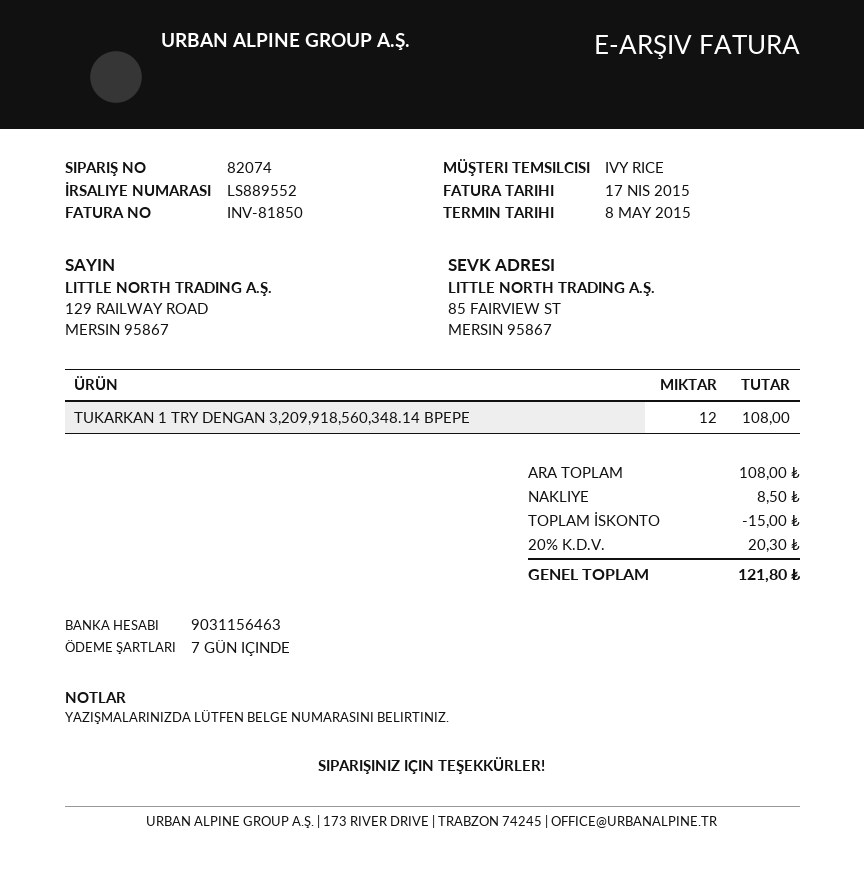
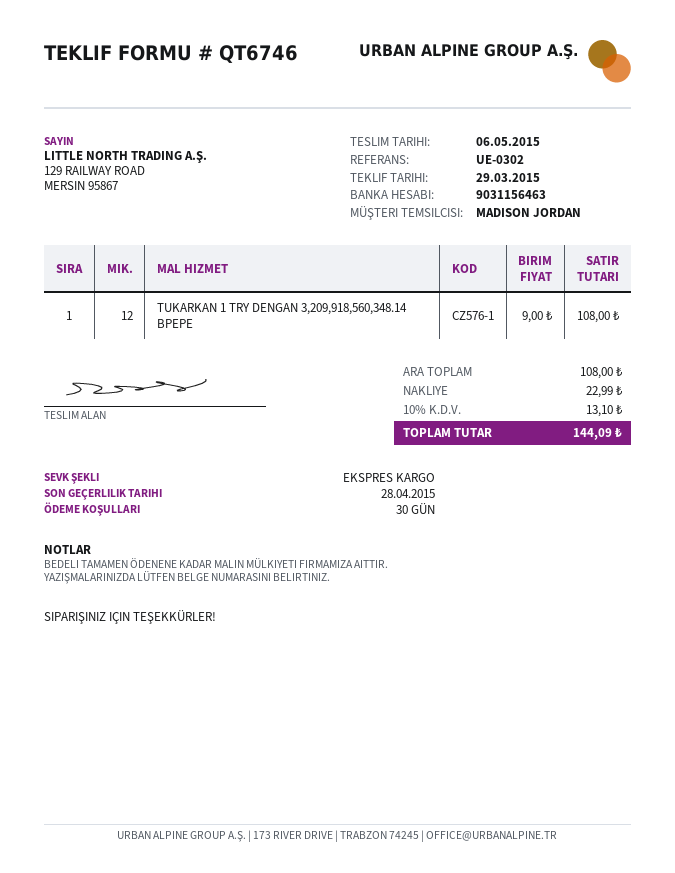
delivery date: 2015-05-08 -> 2015-05-06
payment terms: 7 days -> 30 days
sales rep: IVY RICE -> MADISON JORDAN
discount: 15.00 -> none
shipping: 8.50 -> 22.99
tax: 20% = 20.30 -> 10% = 13.10
total: 121.80 -> 144.09

